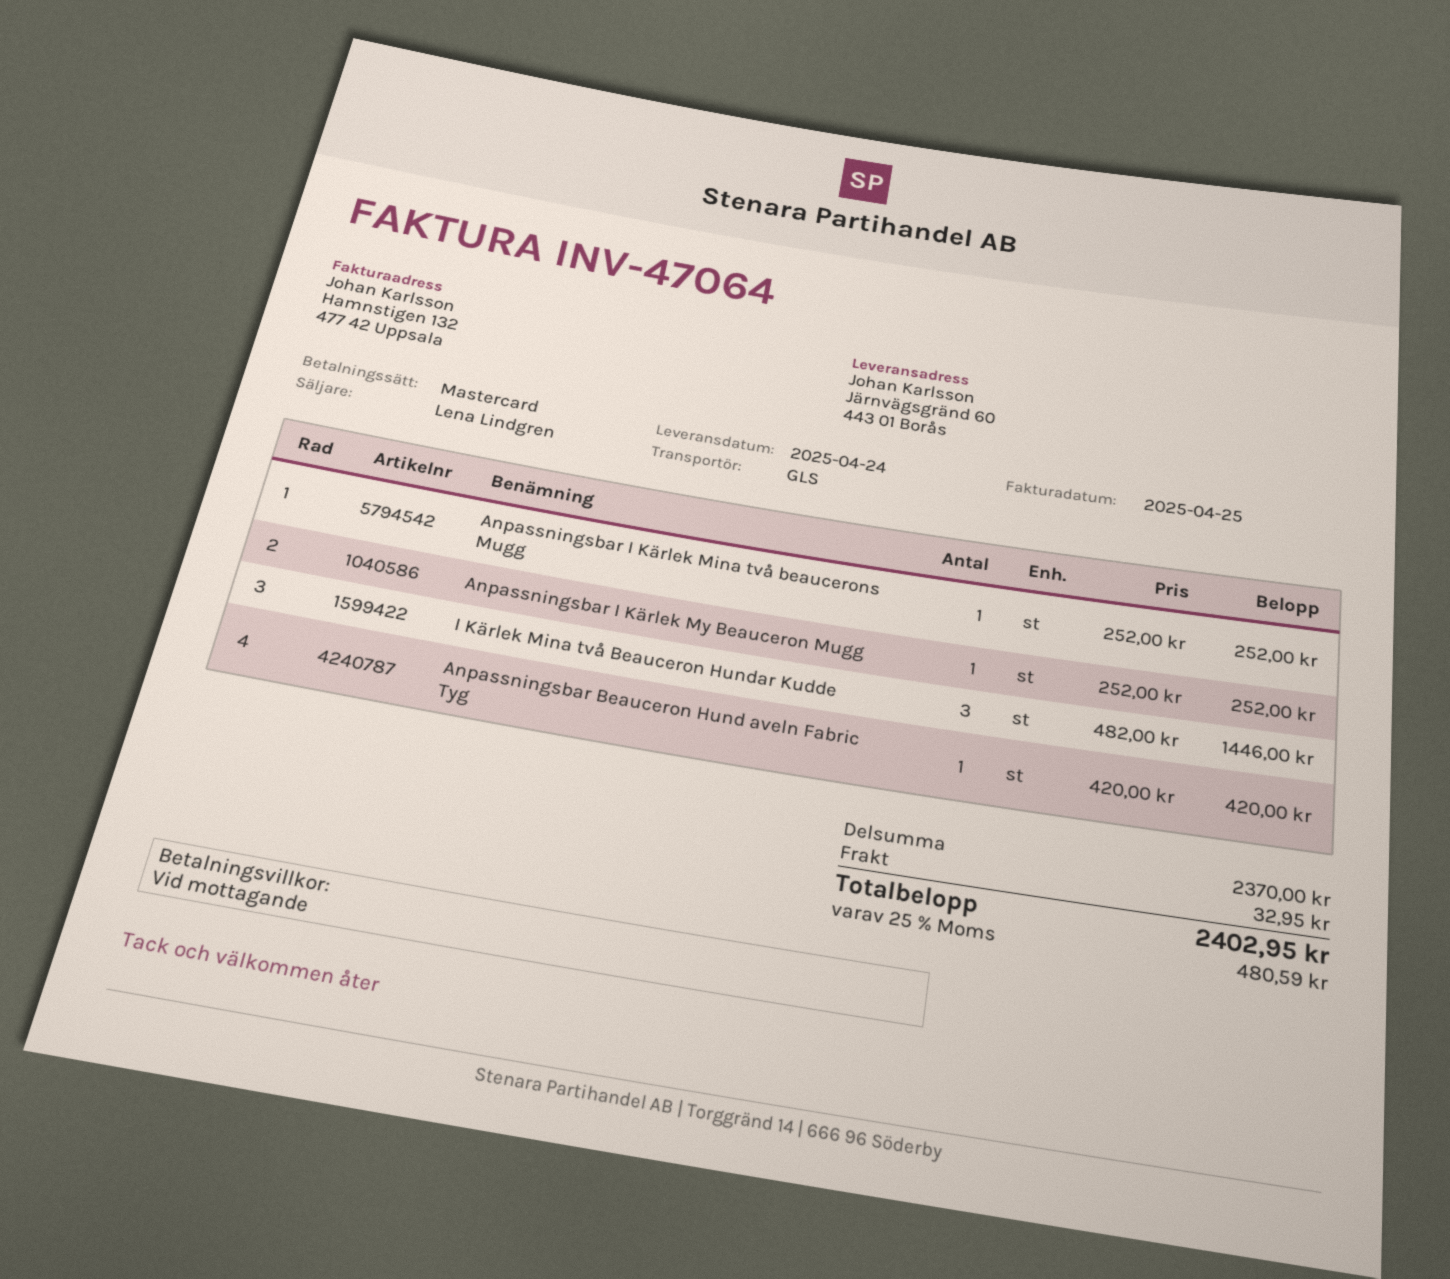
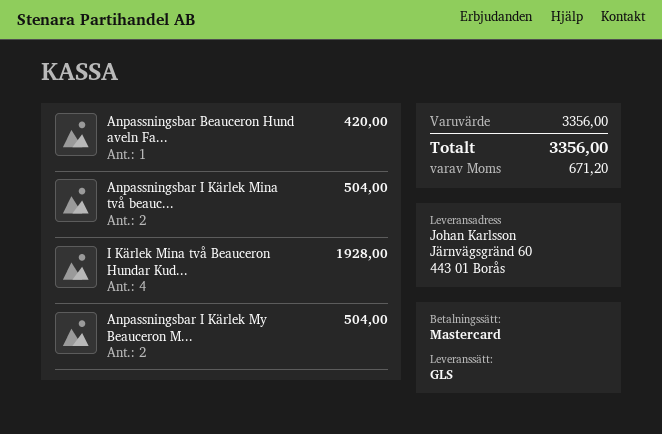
Anpassningsbar I Kärlek Mina två beaucerons Mugg: 1 for 252.00 -> 2 for 504.00
Anpassningsbar I Kärlek My Beauceron Mugg: 1 for 252.00 -> 2 for 504.00
I Kärlek Mina två Beauceron Hundar Kudde: 3 for 1446.00 -> 4 for 1928.00
subtotal: 2370.00 -> 3356.00
shipping: 32.95 -> none
tax: 480.59 -> 671.20
total: 2402.95 -> 3356.00

